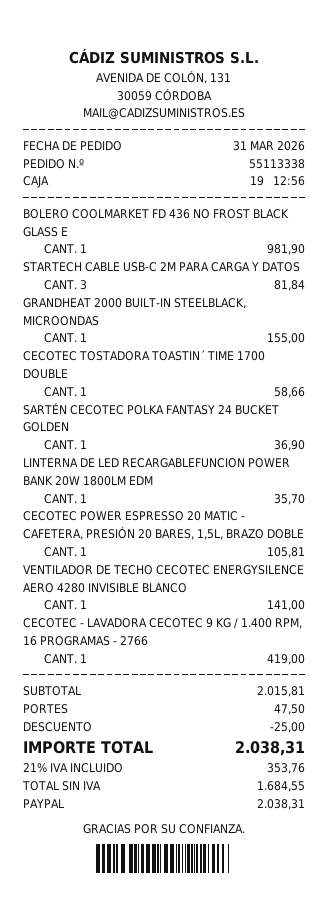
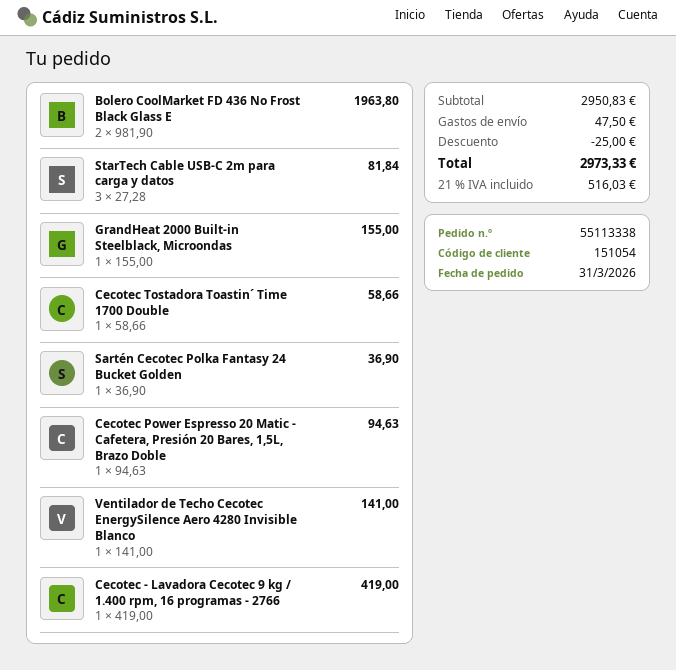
BOLERO COOLMARKET FD 436 NO FROST BLACK GLASS E: 1 for 981.90 -> 2 for 1963.80
LINTERNA DE LED RECARGABLEFUNCION POWER BANK 20W 1800LM EDM: 1 for 35.70 -> none
CECOTEC POWER ESPRESSO 20 MATIC - CAFETERA, PRESIÓN 20 BARES, 1,5L, BRAZO DOBLE: 1 for 105.81 -> 1 for 94.63
subtotal: 2015.81 -> 2950.83
tax: 21% = 353.76 -> 21% = 516.03
total: 2038.31 -> 2973.33

